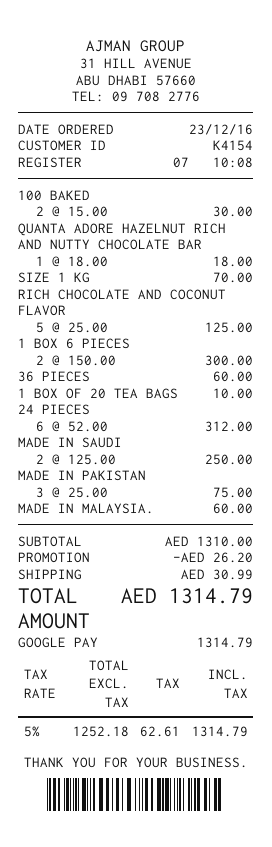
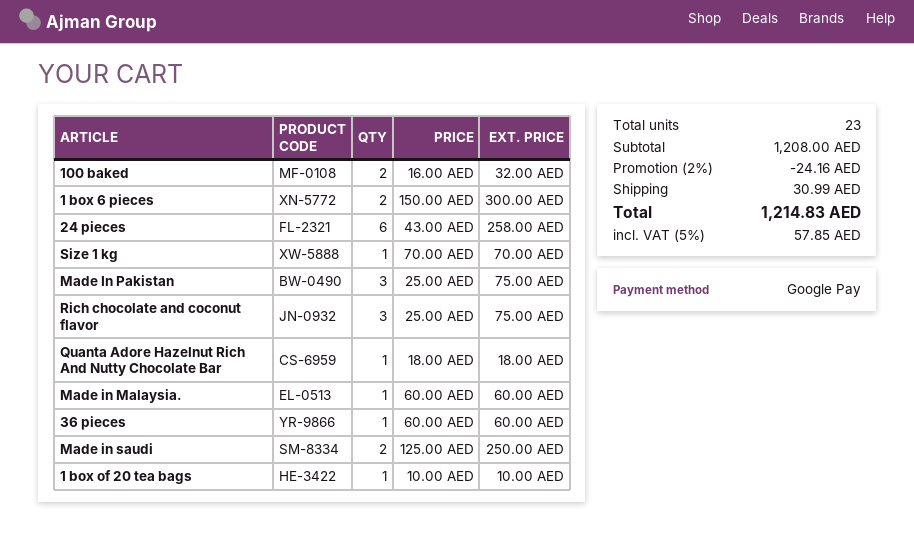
100 BAKED: 2 x 15.00 = 30.00 -> 2 x 16.00 = 32.00
RICH CHOCOLATE AND COCONUT FLAVOR: 5 x 25.00 = 125.00 -> 3 x 25.00 = 75.00
24 PIECES: 6 x 52.00 = 312.00 -> 6 x 43.00 = 258.00
subtotal: 1310.00 -> 1208.00
discount: 26.20 -> 24.16
tax: 5% = 62.61 -> 5% = 57.85
total: 1314.79 -> 1214.83

